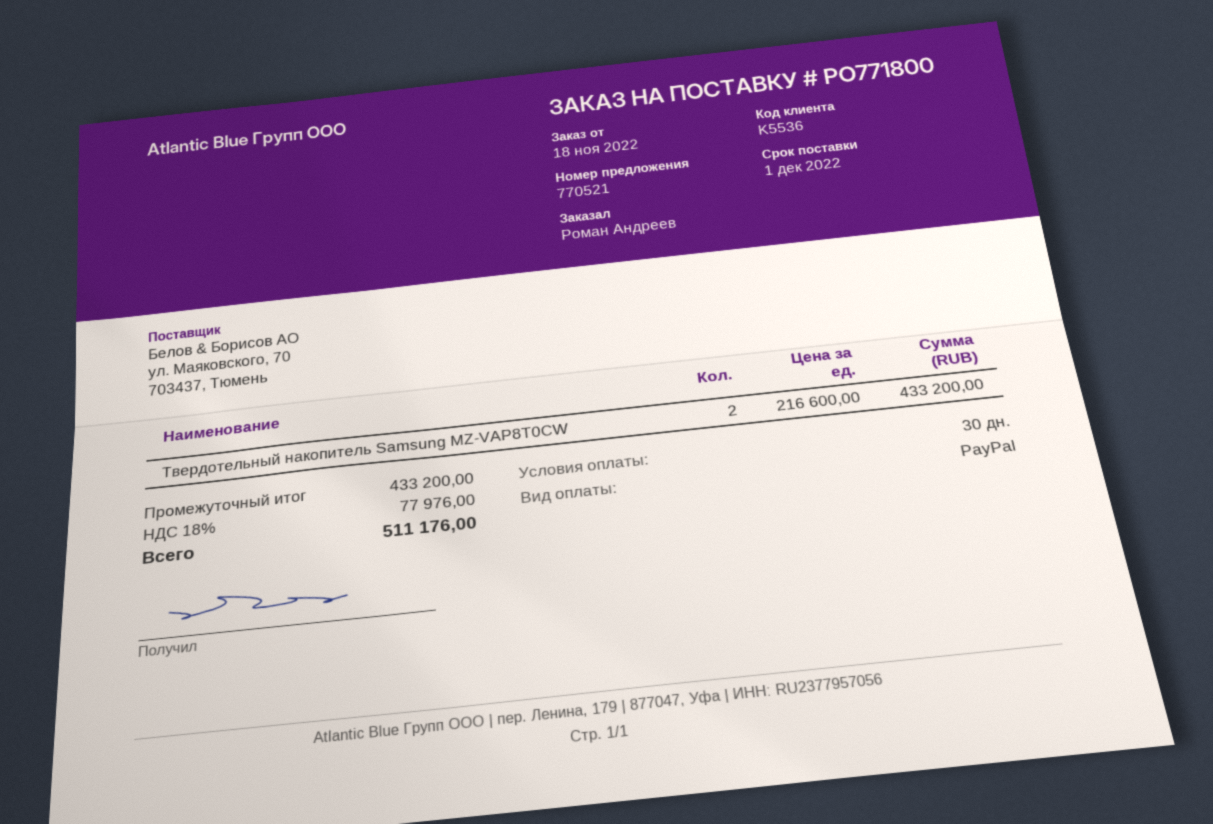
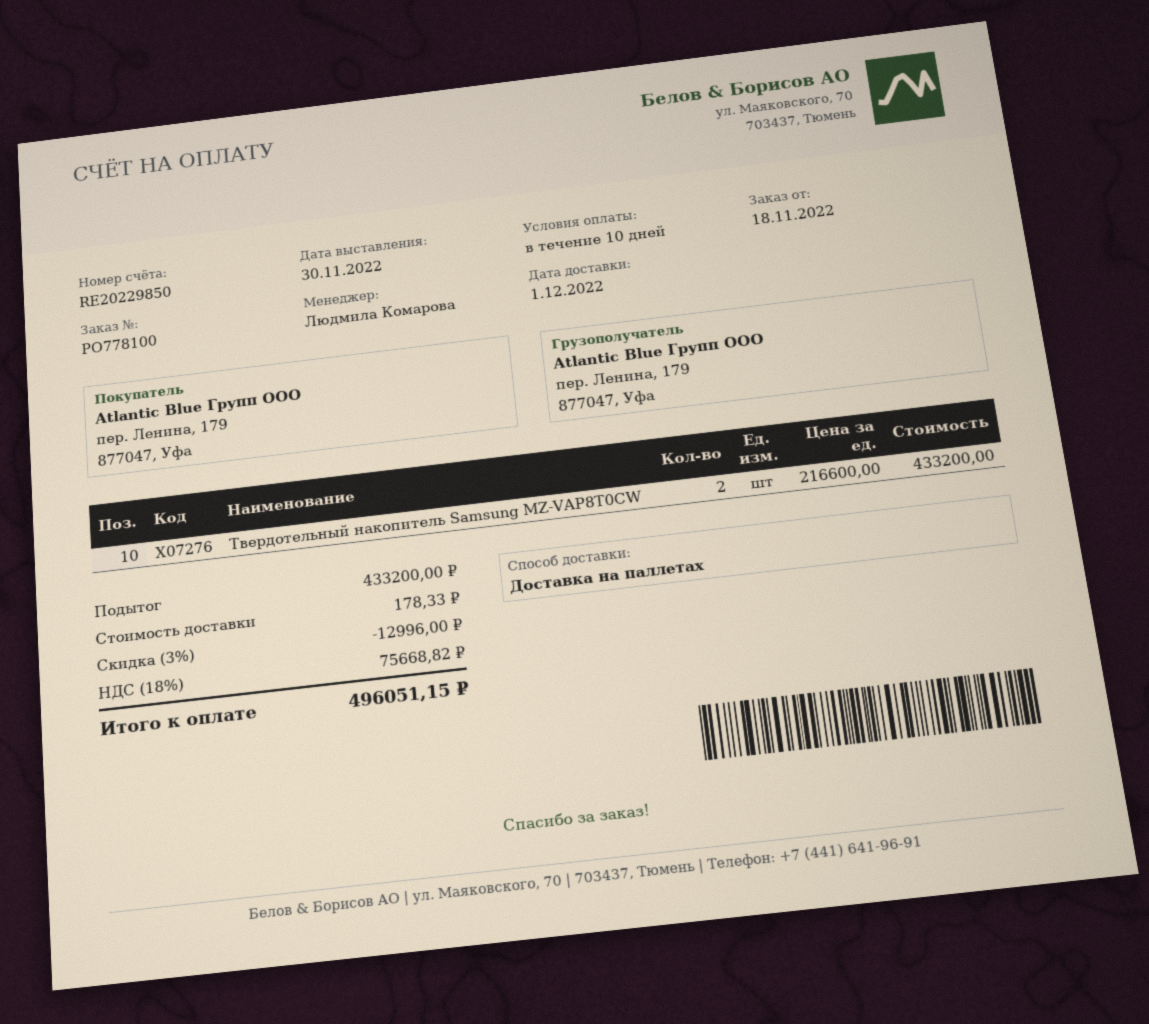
order number: PO771800 -> PO778100
payment terms: 30 days -> 10 days
discount: none -> 3% = 12996.00
shipping: none -> 178.33
tax: 18% = 77976.00 -> 18% = 75668.82
total: 511176.00 -> 496051.15

